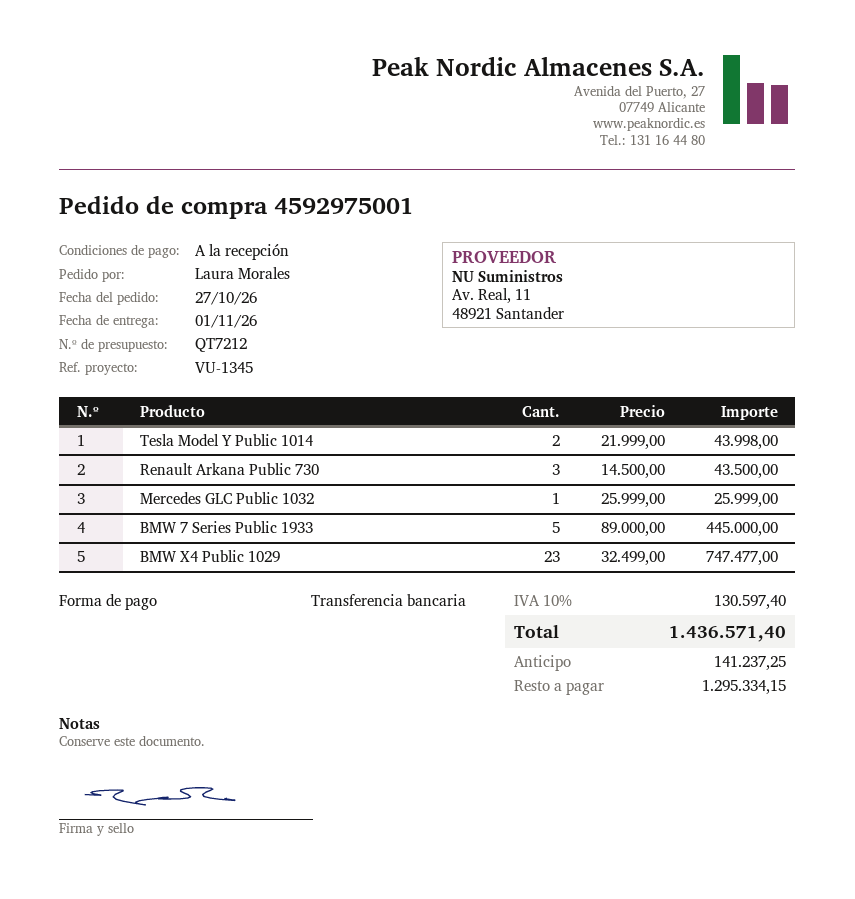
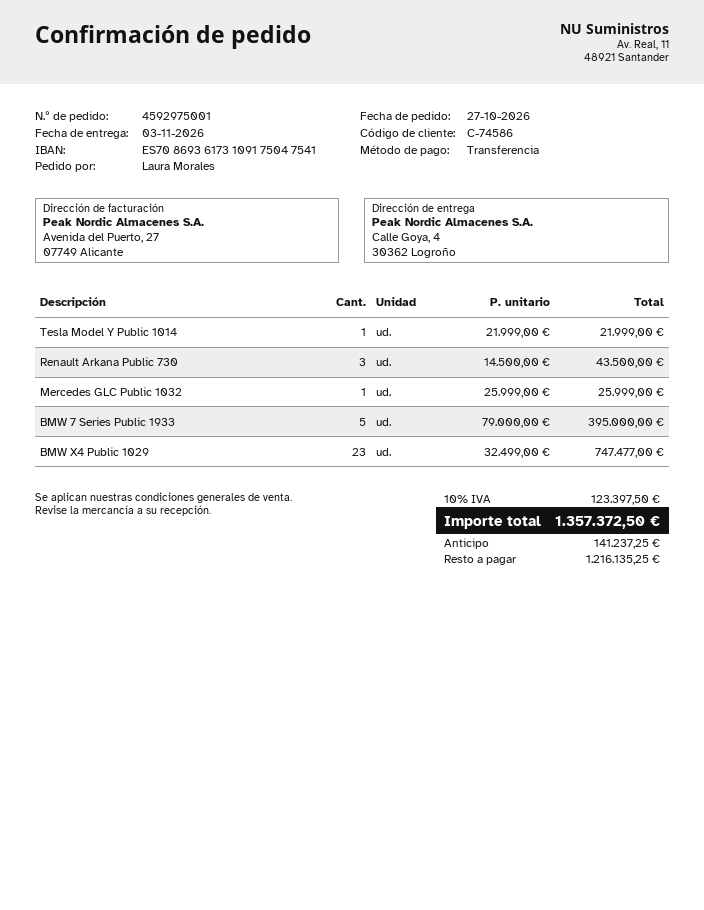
delivery date: 2026-11-01 -> 2026-11-03
Tesla Model Y Public 1014: 2 x 21999.00 = 43998.00 -> 1 x 21999.00 = 21999.00
BMW 7 Series Public 1933: 5 x 89000.00 = 445000.00 -> 5 x 79000.00 = 395000.00
tax: 10% = 130597.40 -> 10% = 123397.50
total: 1436571.40 -> 1357372.50
balance: 1295334.15 -> 1216135.25

